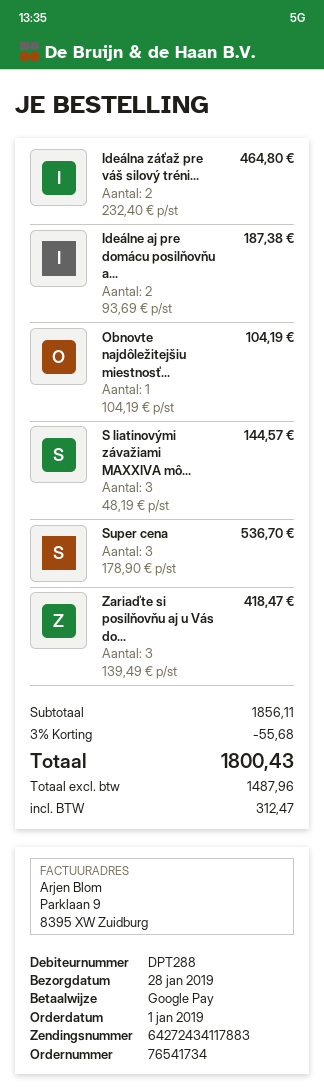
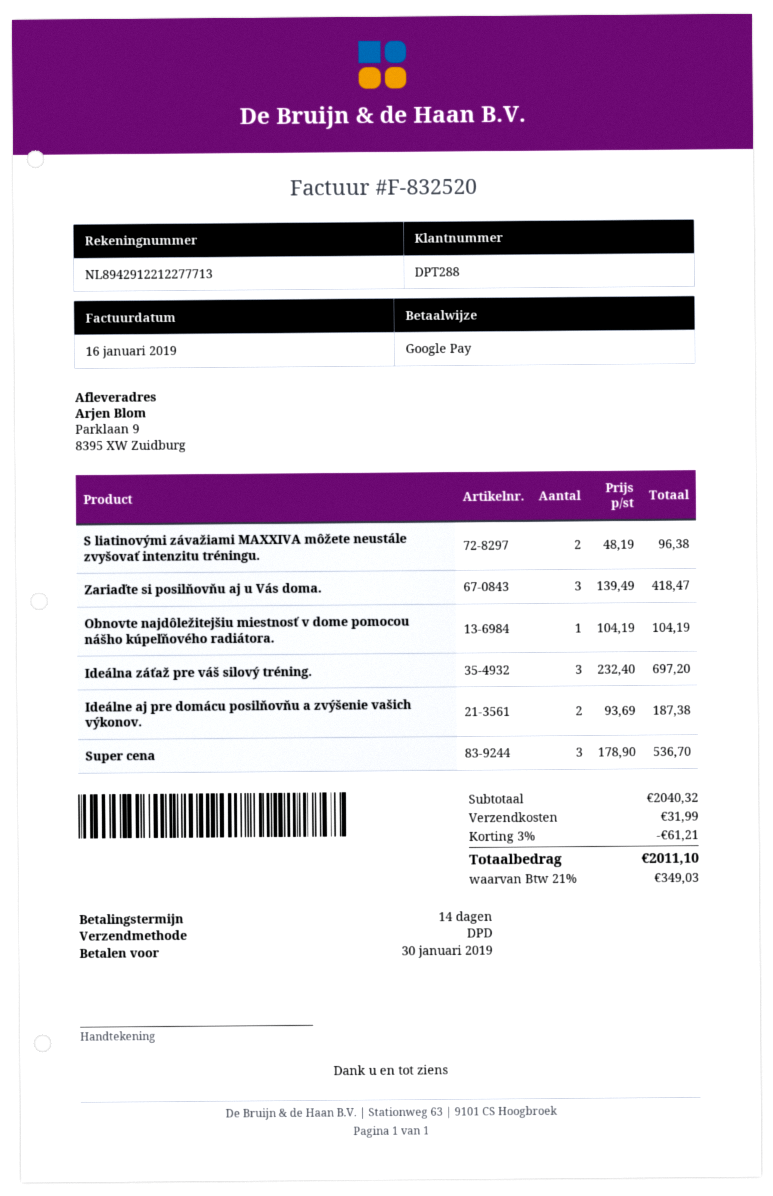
Ideálna záťaž pre váš silový tréni...: 2 x 232.40 = 464.80 -> 3 x 232.40 = 697.20
S liatinovými závažiami MAXXIVA mô...: 3 x 48.19 = 144.57 -> 2 x 48.19 = 96.38
subtotal: 1856.11 -> 2040.32
discount: 3% = 55.68 -> 3% = 61.21
shipping: none -> 31.99
tax: 312.47 -> 349.03
total: 1800.43 -> 2011.10

